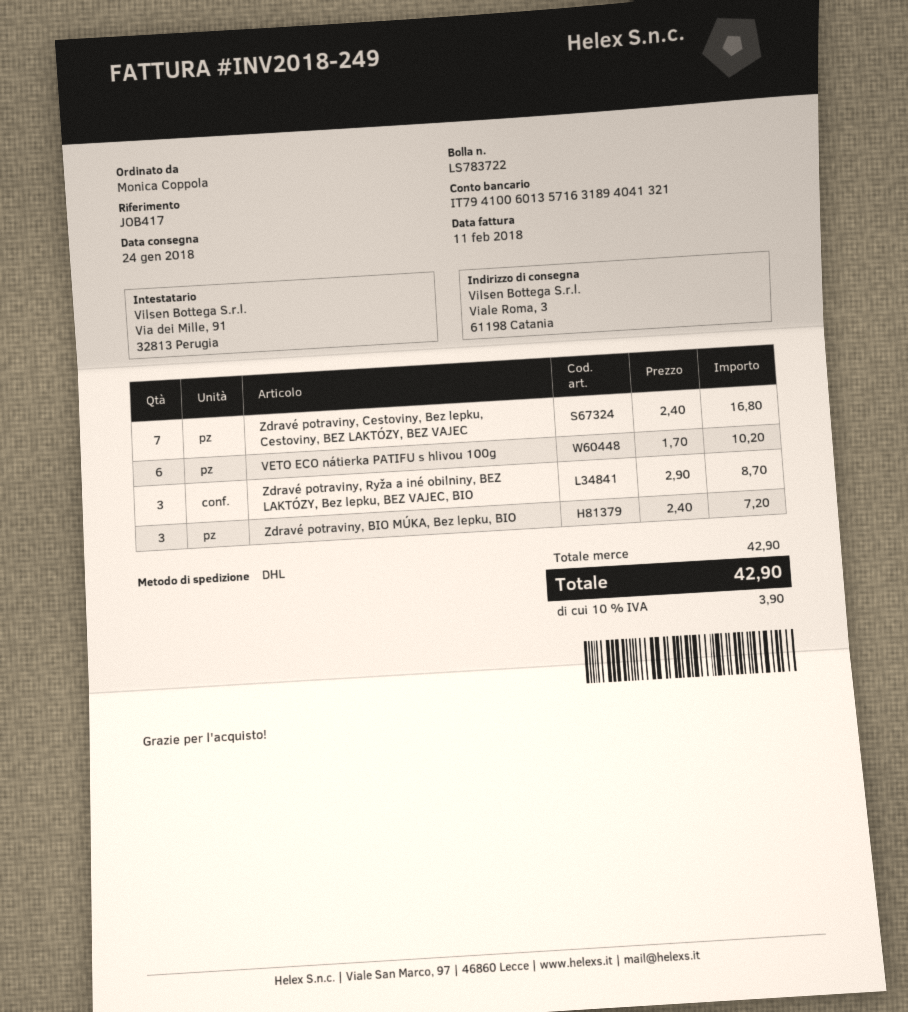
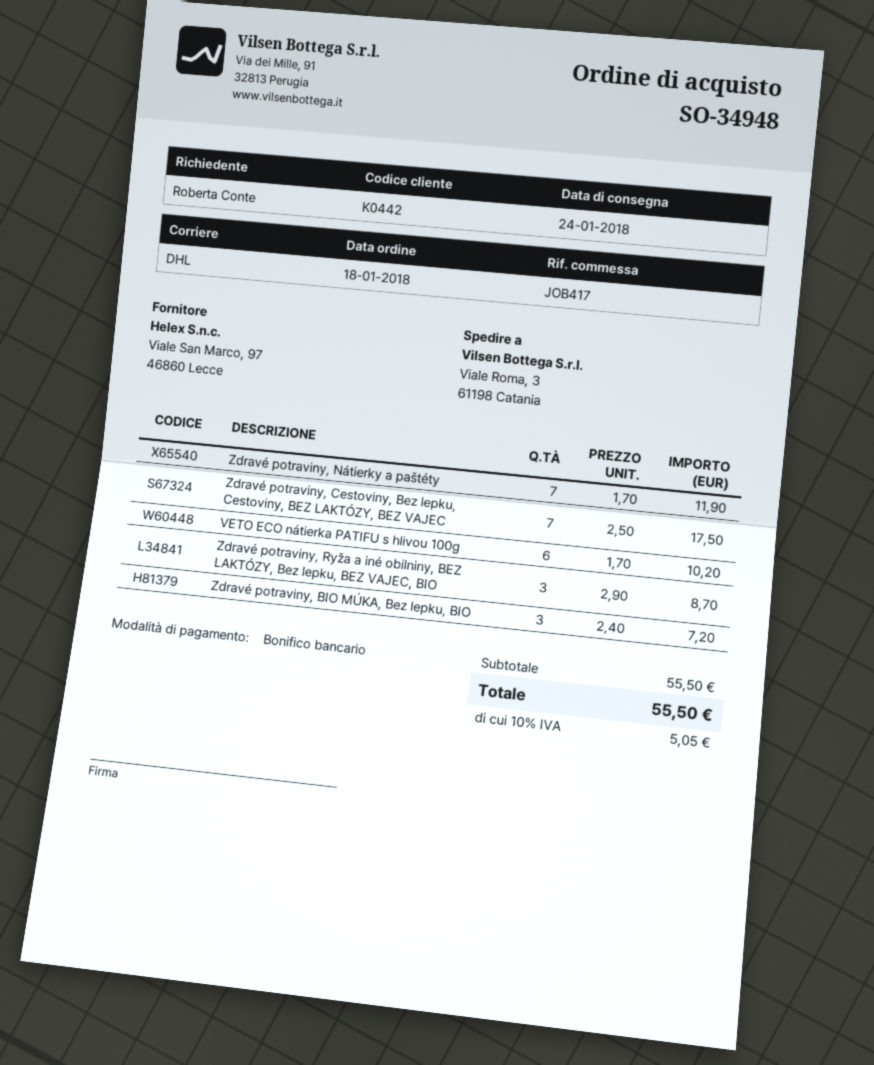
ordered by: Monica Coppola -> Roberta Conte
Zdravé potraviny, Cestoviny, Bez lepku, Cestoviny, BEZ LAKTÓZY, BEZ VAJEC: 7 x 2.40 = 16.80 -> 7 x 2.50 = 17.50
Zdravé potraviny, Nátierky a paštéty: none -> 7 x 1.70 = 11.90
subtotal: 42.90 -> 55.50
tax: 10% = 3.90 -> 10% = 5.05
total: 42.90 -> 55.50

